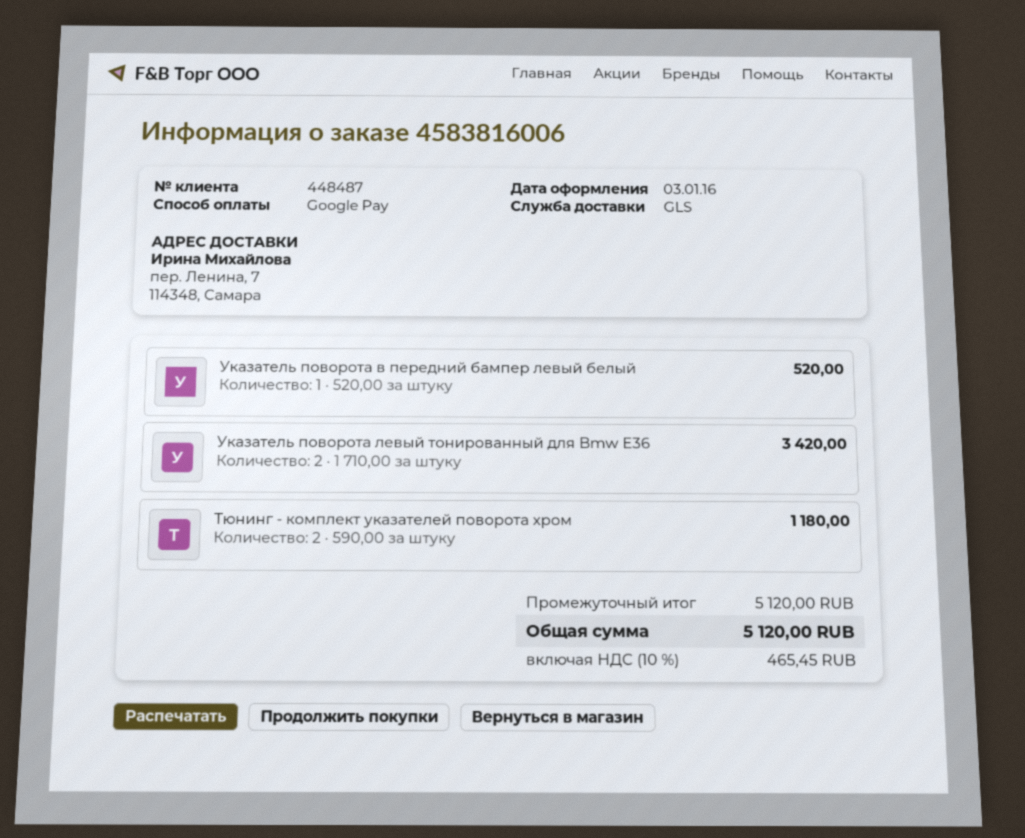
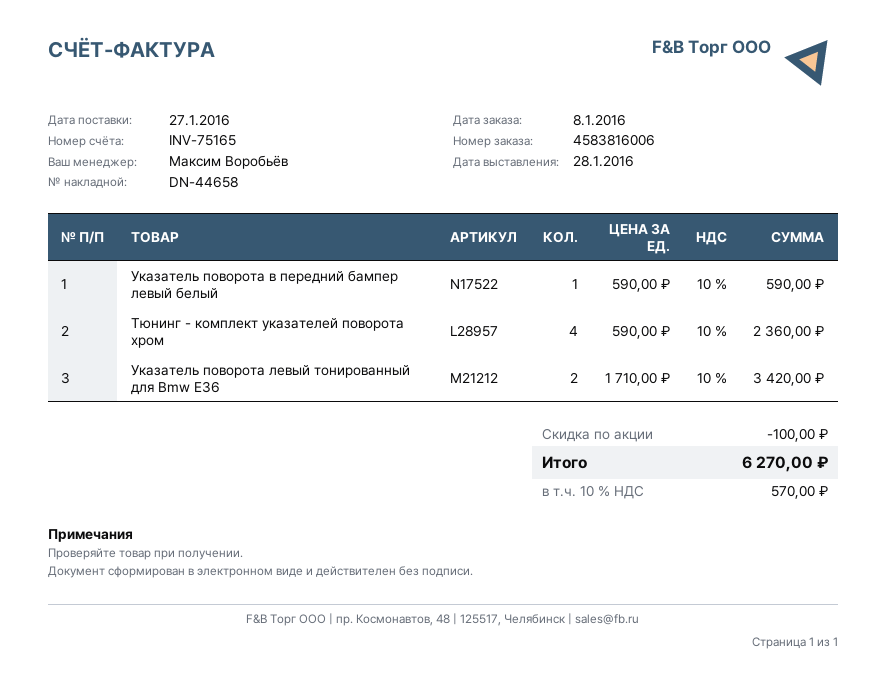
order date: 2016-01-03 -> 2016-01-08
Указатель поворота в передний бампер левый белый: 1 x 520.00 = 520.00 -> 1 x 590.00 = 590.00
Тюнинг - комплект указателей поворота хром: 2 x 590.00 = 1180.00 -> 4 x 590.00 = 2360.00
discount: none -> 100.00
tax: 10% = 465.45 -> 10% = 570.00
total: 5120.00 -> 6270.00

